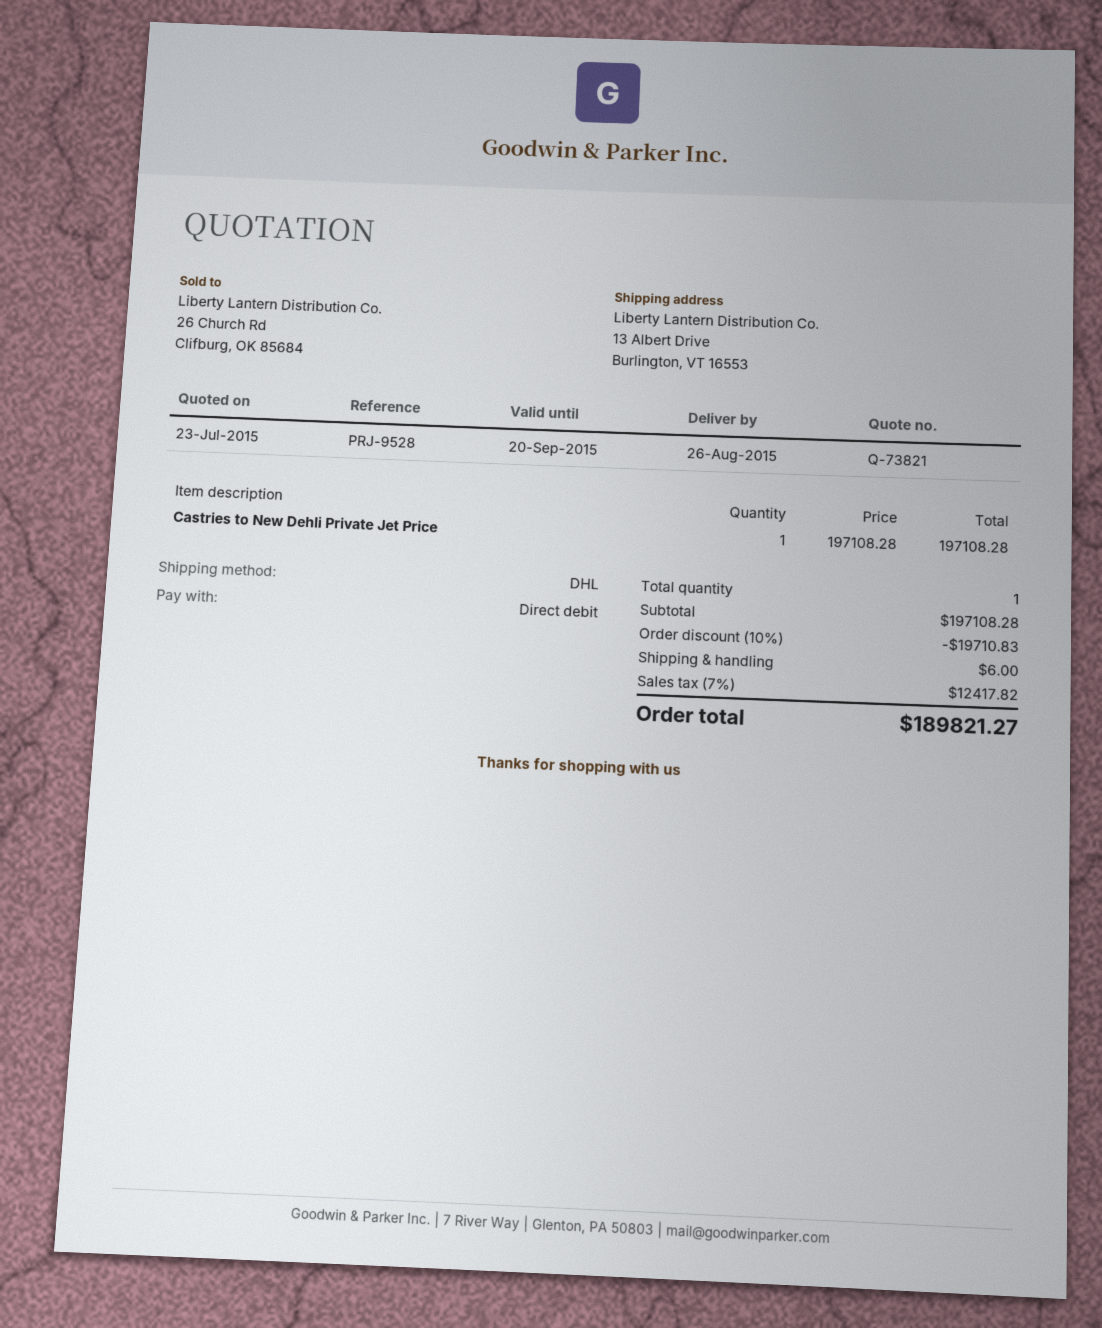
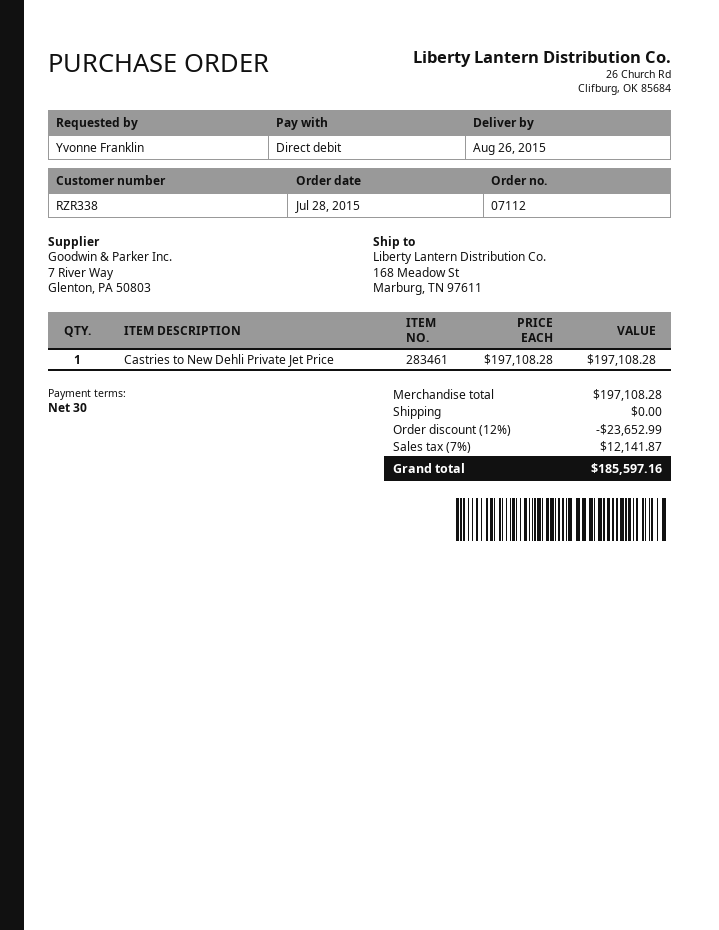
ship to: 13 Albert Drive, Burlington, VT 16553 -> 168 Meadow St, Marburg, TN 97611
discount: 10% = 19710.83 -> 12% = 23652.99
shipping: 6.00 -> 0.00
tax: 7% = 12417.82 -> 7% = 12141.87
total: 189821.27 -> 185597.16

